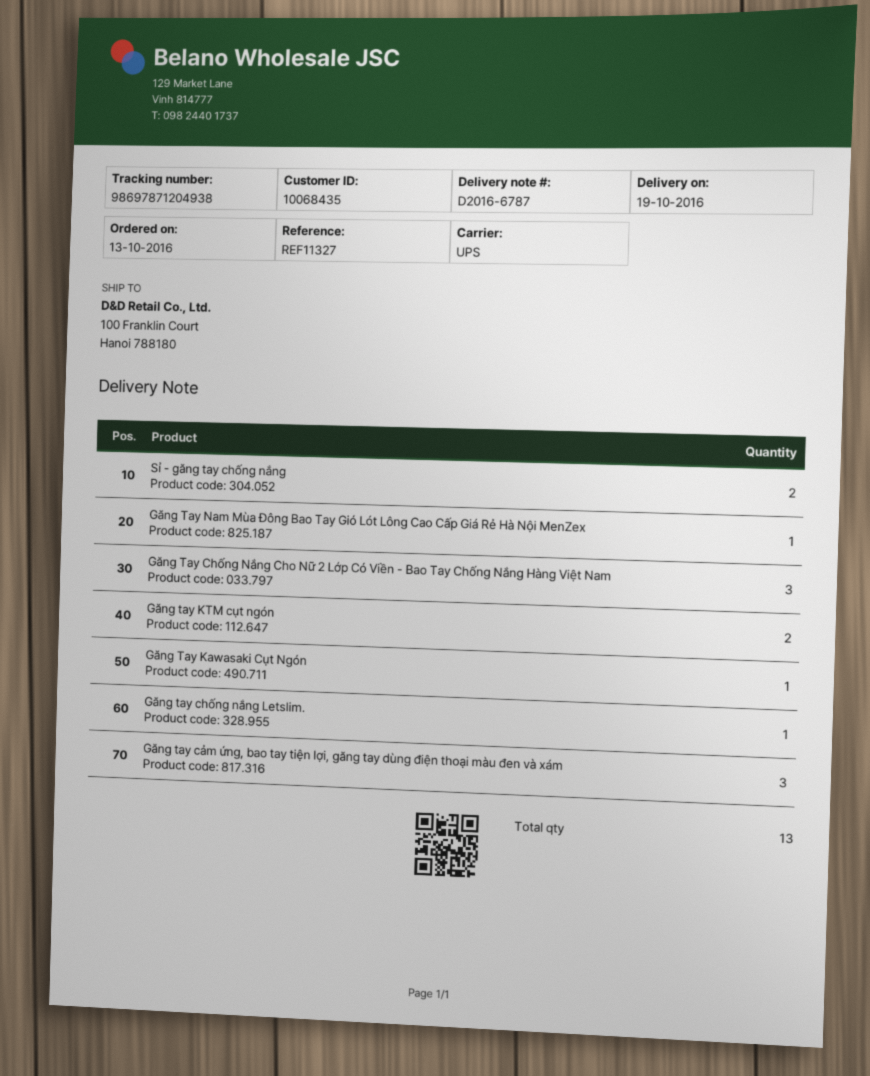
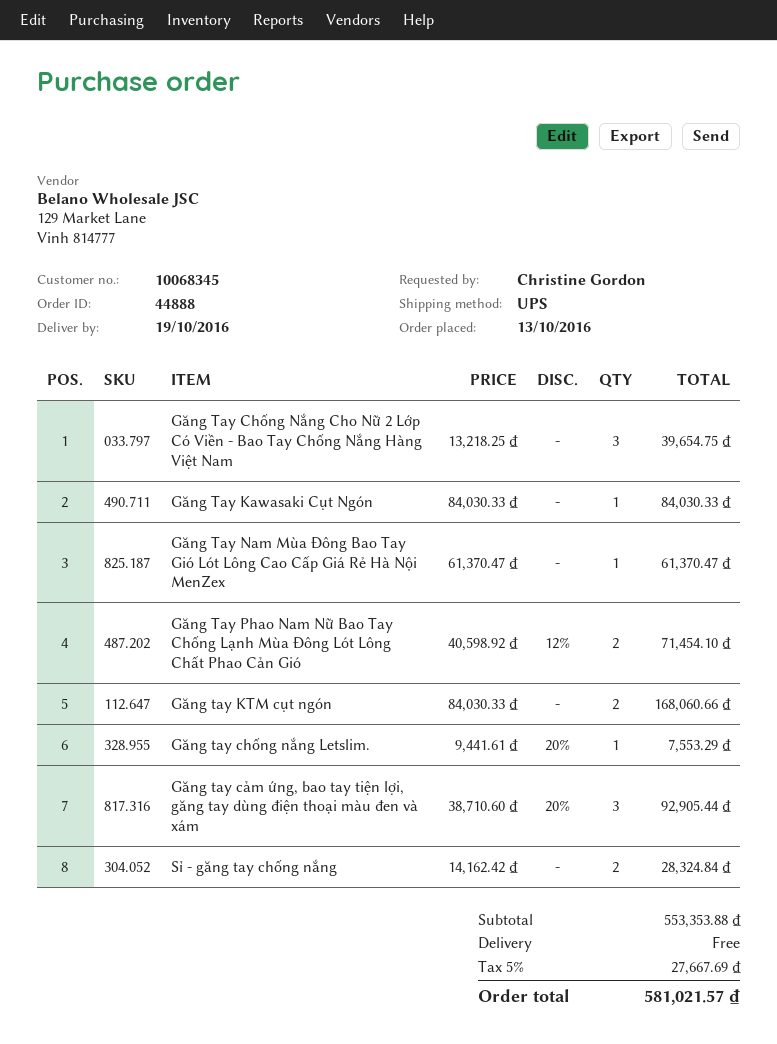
customer number: 10068435 -> 10068345
Găng Tay Phao Nam Nữ Bao Tay Chống Lạnh Mùa Đông Lót Lông Chất Phao Cản Gió: none -> 2

